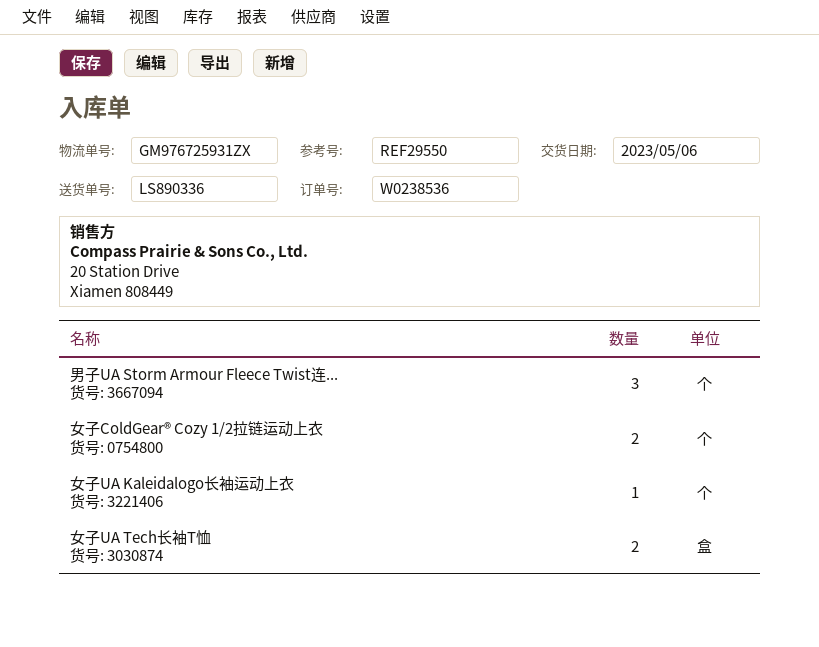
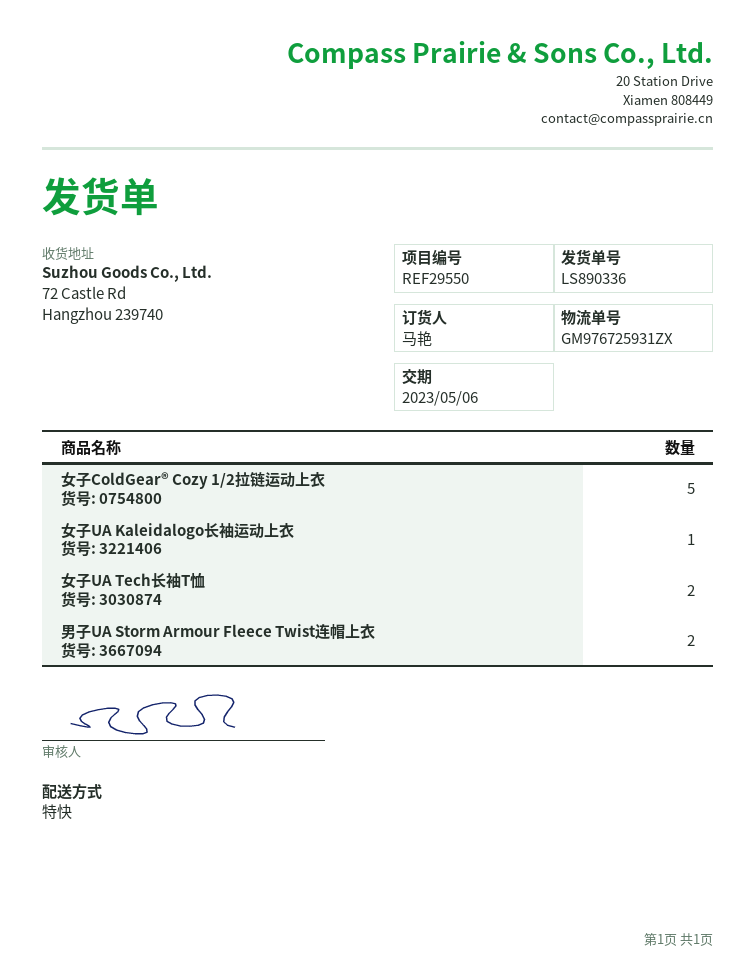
男子UA Storm Armour Fleece Twist连...: 3 -> 2
女子ColdGear® Cozy 1/2拉链运动上衣: 2 -> 5

